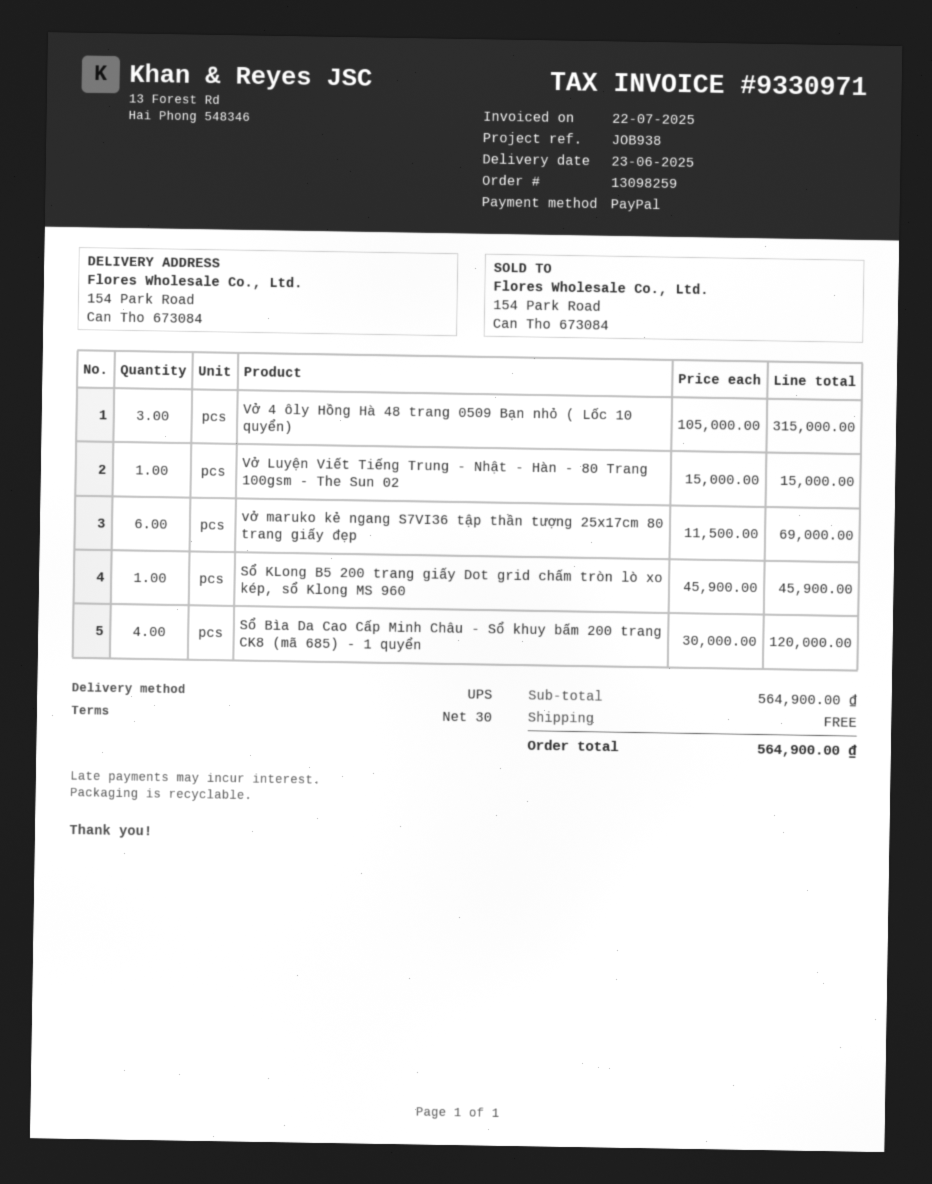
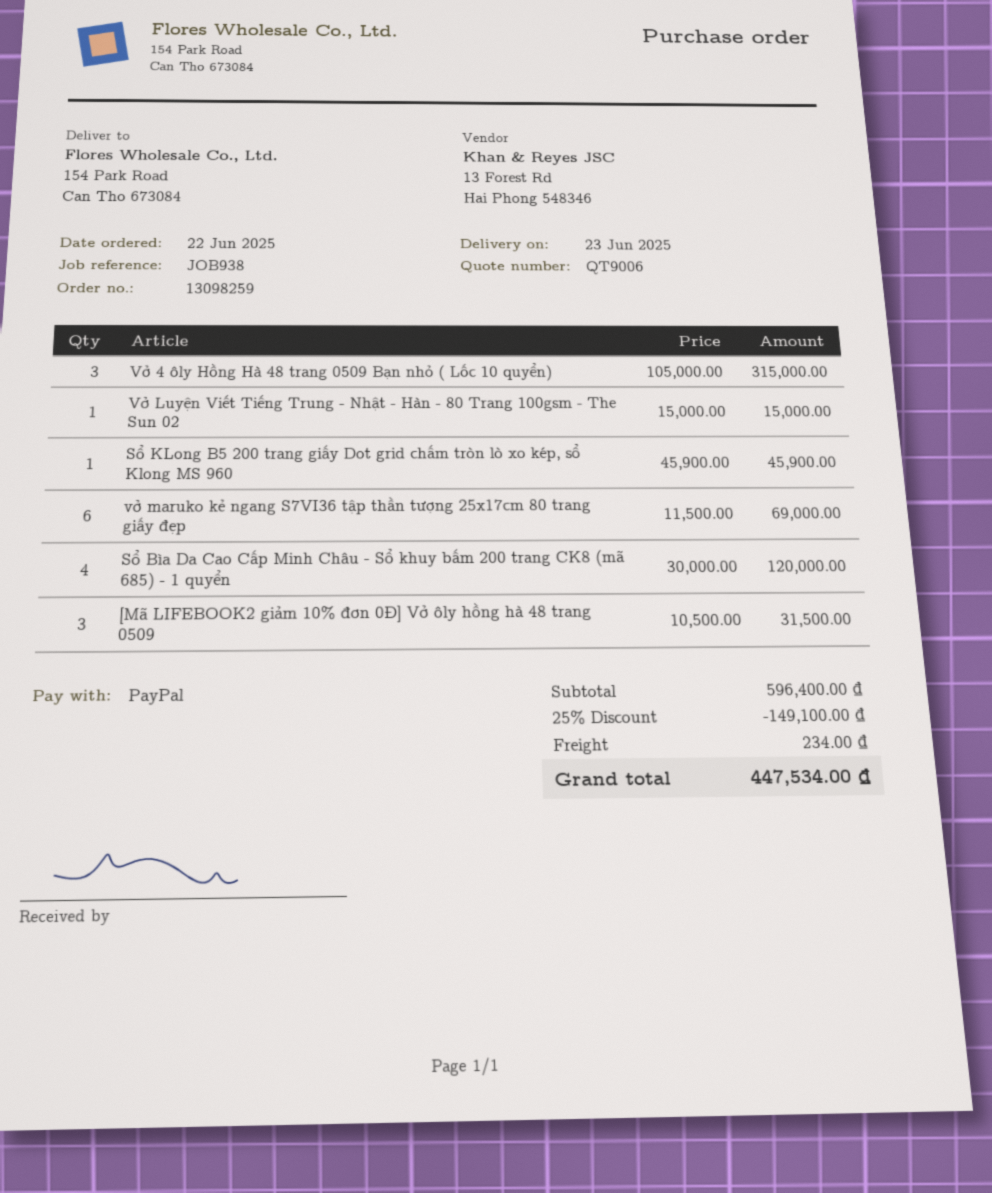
[Mã LIFEBOOK2 giảm 10% đơn 0Đ] Vở ôly hồng hà 48 trang 0509: none -> 3 x 10500.00 = 31500.00
subtotal: 564900.00 -> 596400.00
discount: none -> 25% = 149100.00
shipping: 0.00 -> 234.00
total: 564900.00 -> 447534.00

